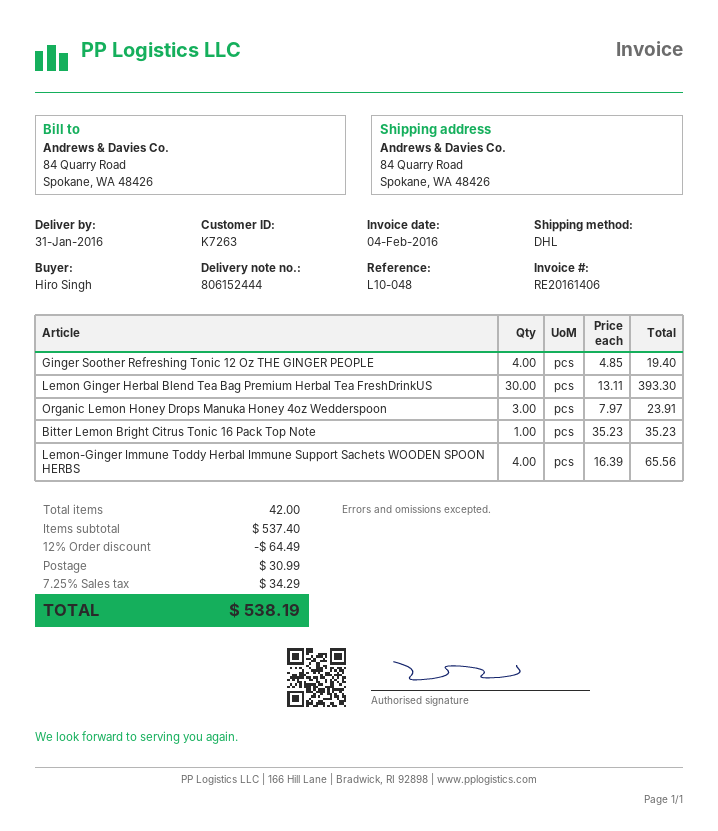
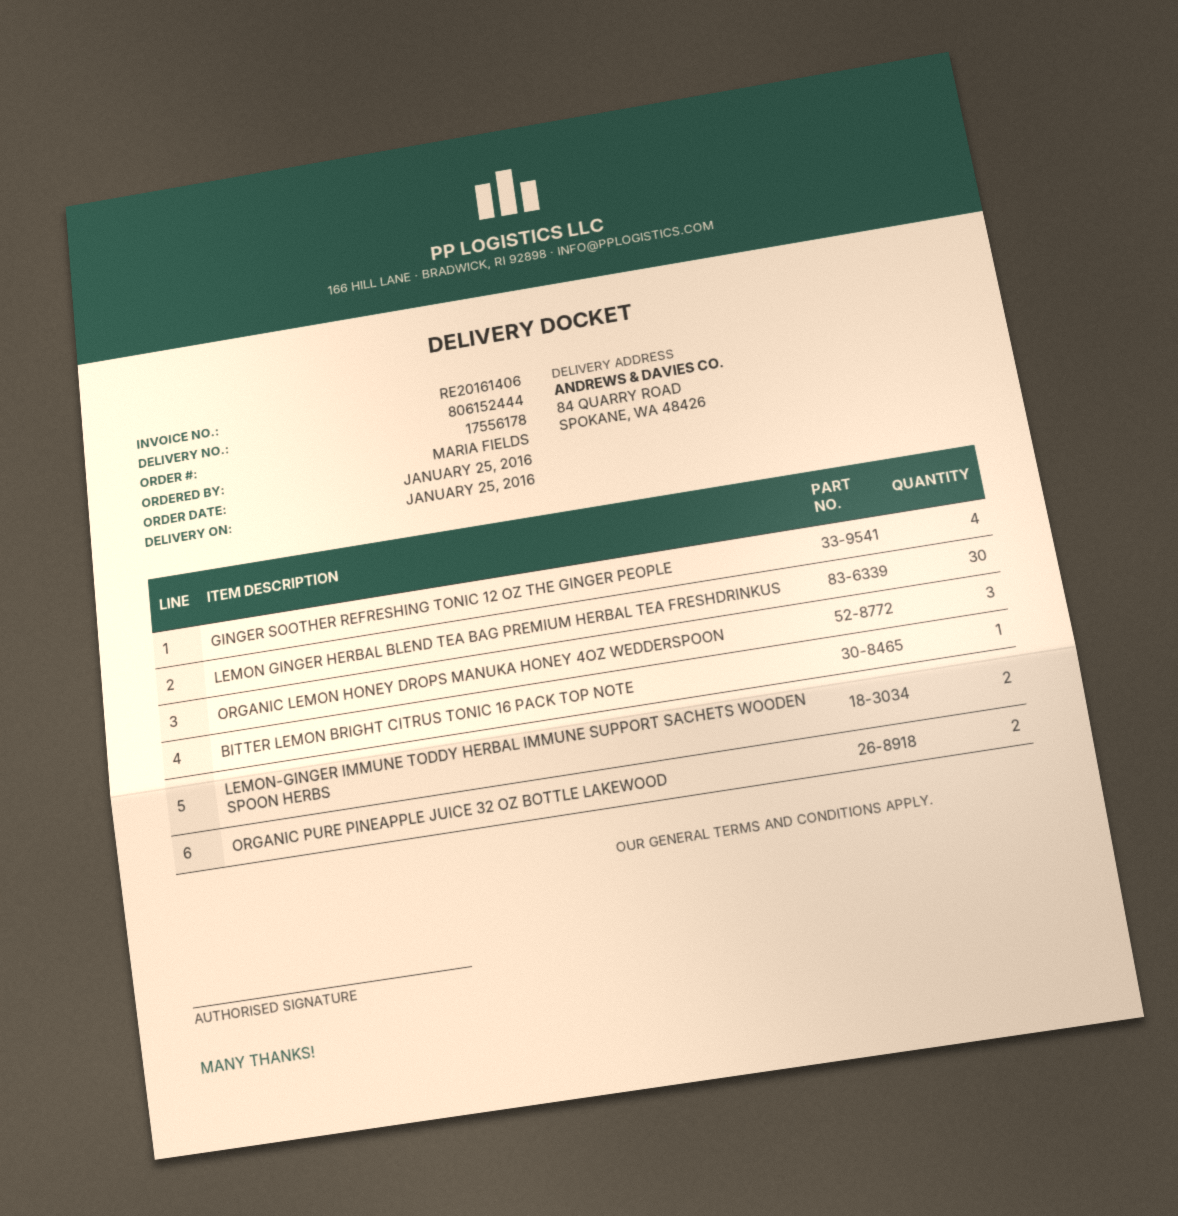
delivery date: 2016-01-31 -> 2016-01-25
ordered by: Hiro Singh -> MARIA FIELDS
Lemon-Ginger Immune Toddy Herbal Immune Support Sachets WOODEN SPOON HERBS: 4 -> 2
ORGANIC PURE PINEAPPLE JUICE 32 OZ BOTTLE LAKEWOOD: none -> 2

